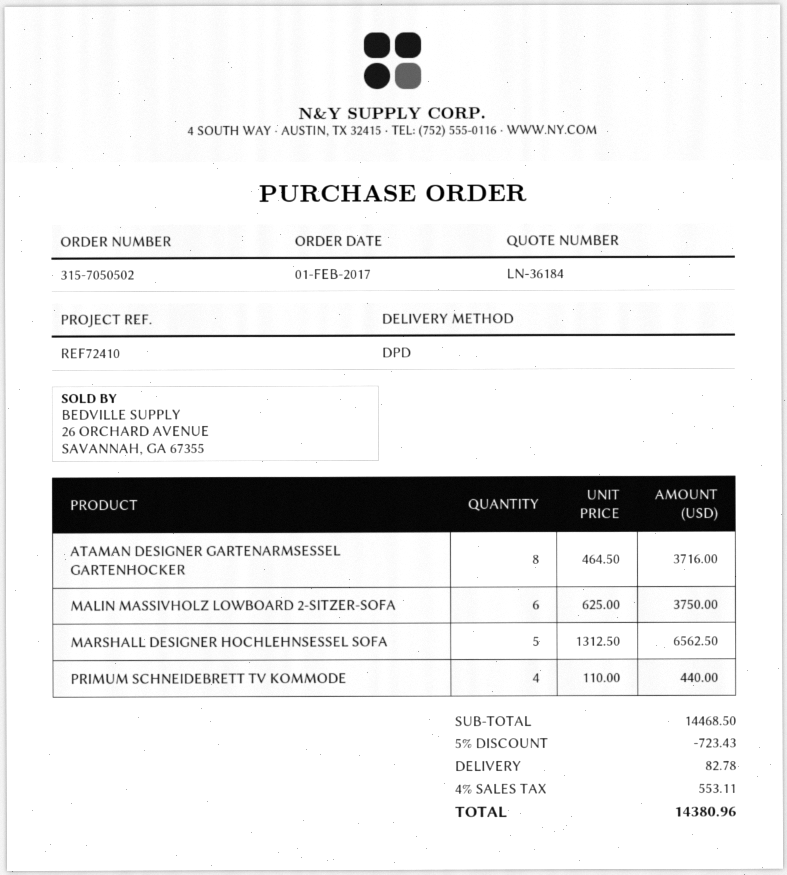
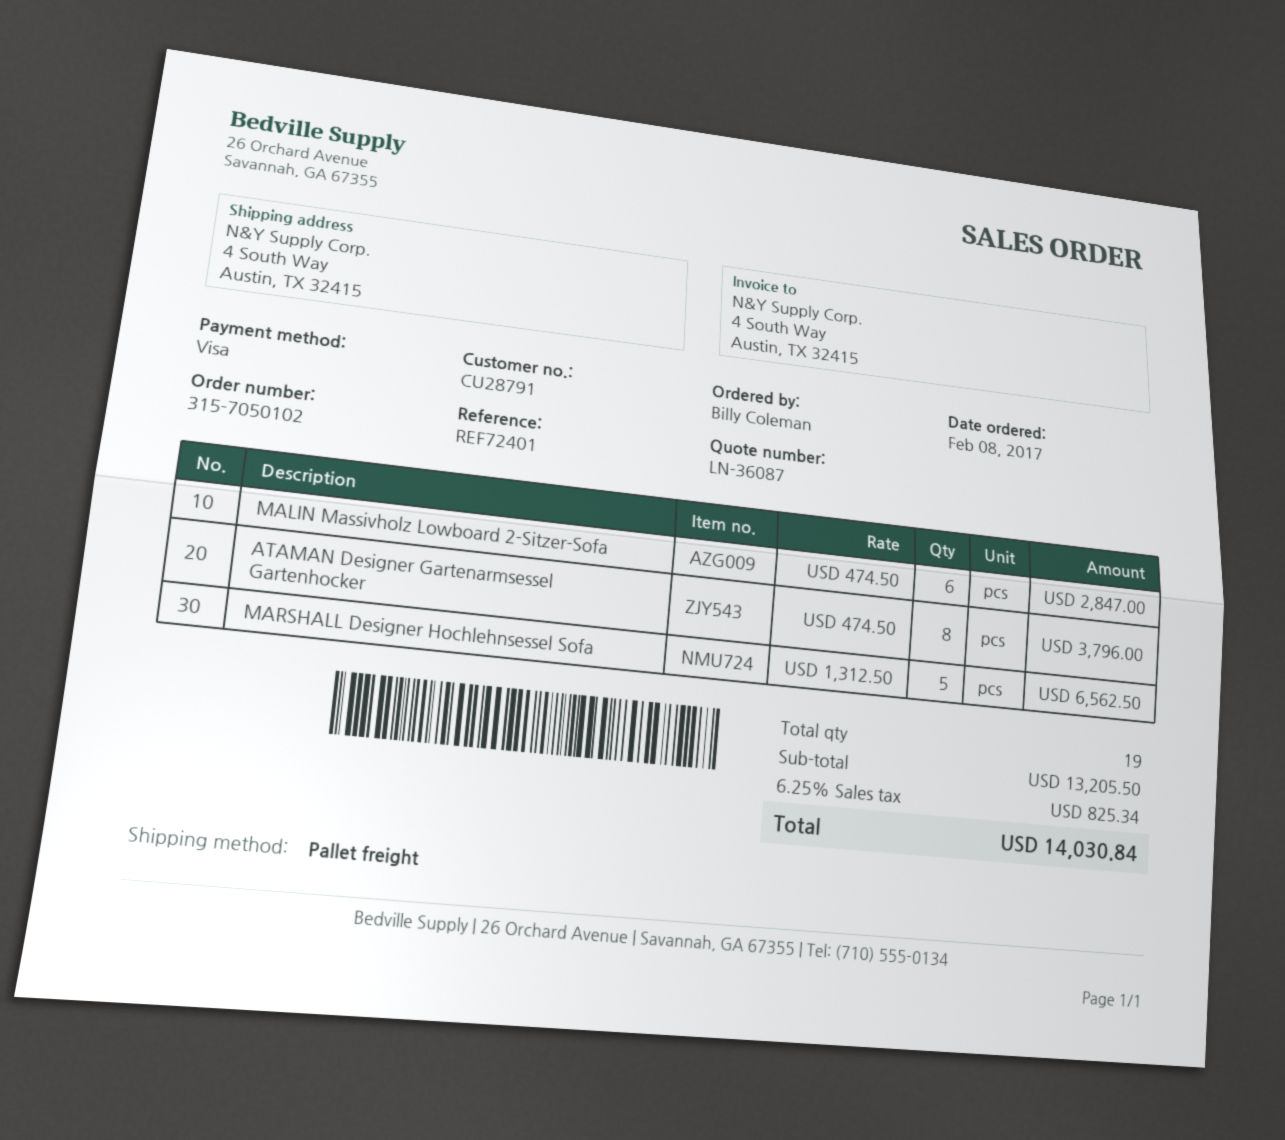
quote number: LN-36184 -> LN-36087
order number: 315-7050502 -> 315-7050102
order date: 2017-02-01 -> 2017-02-08
reference: REF72410 -> REF72401
shipping method: DPD -> pallet freight
ATAMAN DESIGNER GARTENARMSESSEL GARTENHOCKER: 8 x 464.50 = 3716.00 -> 8 x 474.50 = 3796.00
MALIN MASSIVHOLZ LOWBOARD 2-SITZER-SOFA: 6 x 625.00 = 3750.00 -> 6 x 474.50 = 2847.00
PRIMUM SCHNEIDEBRETT TV KOMMODE: 4 x 110.00 = 440.00 -> none
subtotal: 14468.50 -> 13205.50
discount: 5% = 723.43 -> none
shipping: 82.78 -> none
tax: 4% = 553.11 -> 6.25% = 825.34
total: 14380.96 -> 14030.84

